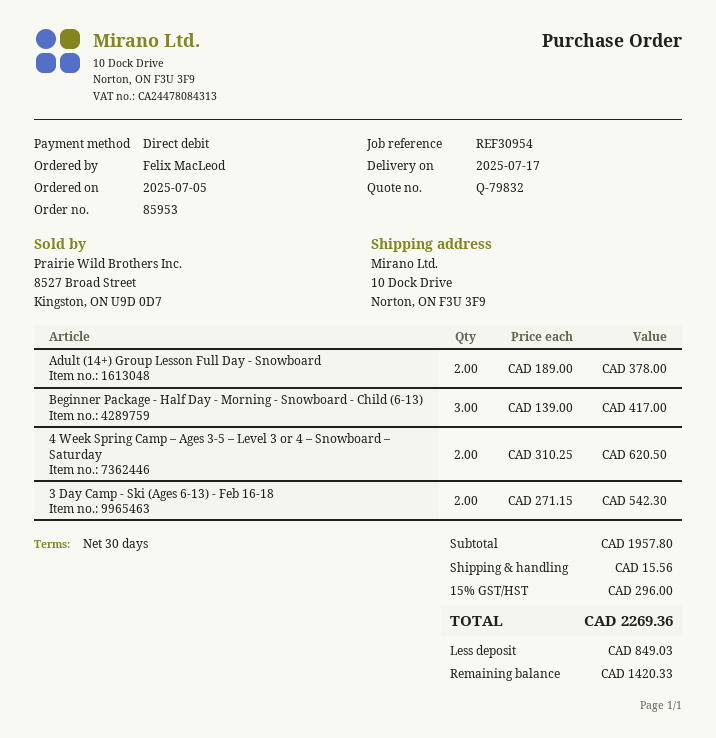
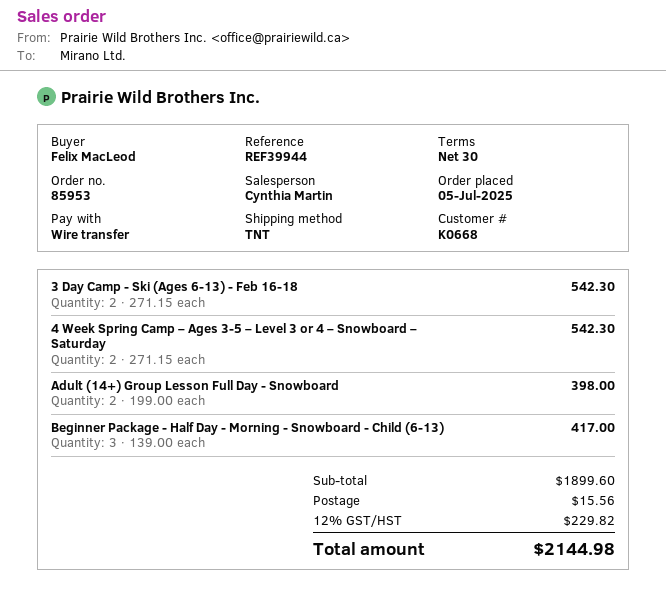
reference: REF30954 -> REF39944
payment method: direct debit -> bank transfer
Adult (14+) Group Lesson Full Day - Snowboard: 2 x 189.00 = 378.00 -> 2 x 199.00 = 398.00
4 Week Spring Camp – Ages 3-5 – Level 3 or 4 – Snowboard – Saturday: 2 x 310.25 = 620.50 -> 2 x 271.15 = 542.30
subtotal: 1957.80 -> 1899.60
tax: 15% = 296.00 -> 12% = 229.82
total: 2269.36 -> 2144.98

